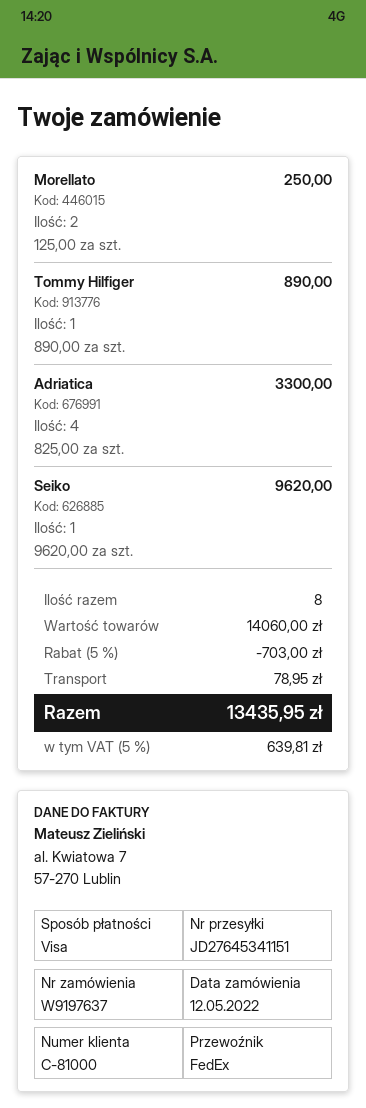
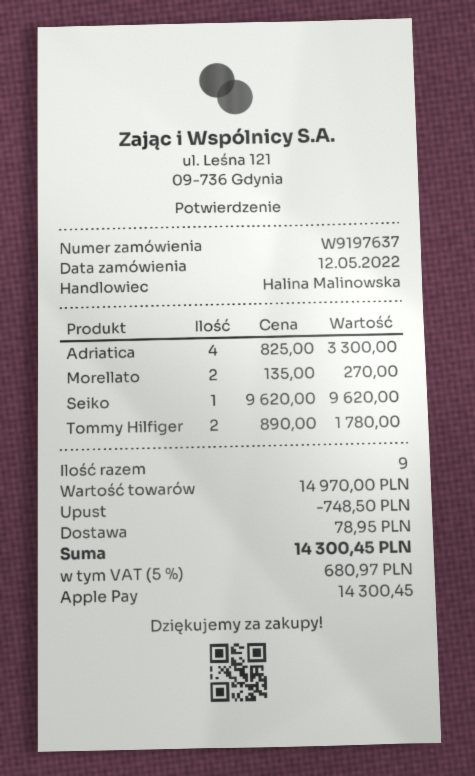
payment method: Visa -> Apple Pay
Morellato: 2 x 125.00 = 250.00 -> 2 x 135.00 = 270.00
Tommy Hilfiger: 1 x 890.00 = 890.00 -> 2 x 890.00 = 1780.00
total quantity: 8 -> 9
subtotal: 14060.00 -> 14970.00
discount: 703.00 -> 748.50
tax: 5% = 639.81 -> 5% = 680.97
total: 13435.95 -> 14300.45

